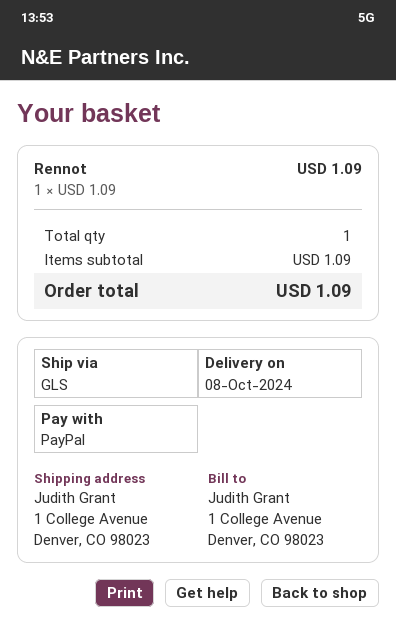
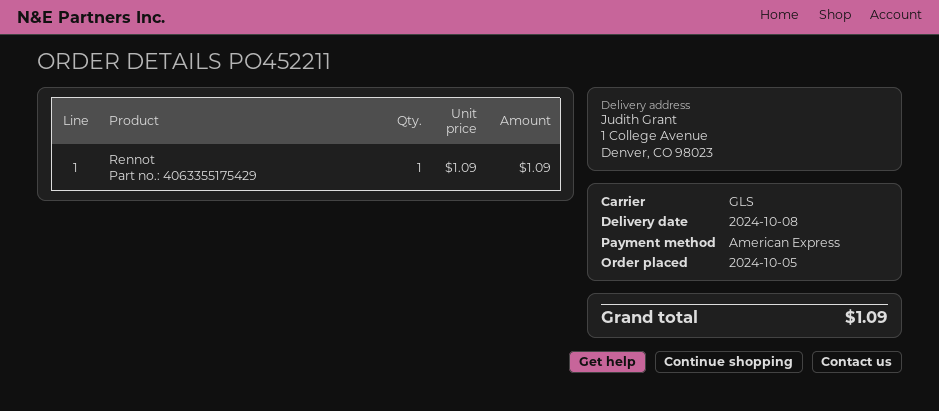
payment method: PayPal -> American Express

